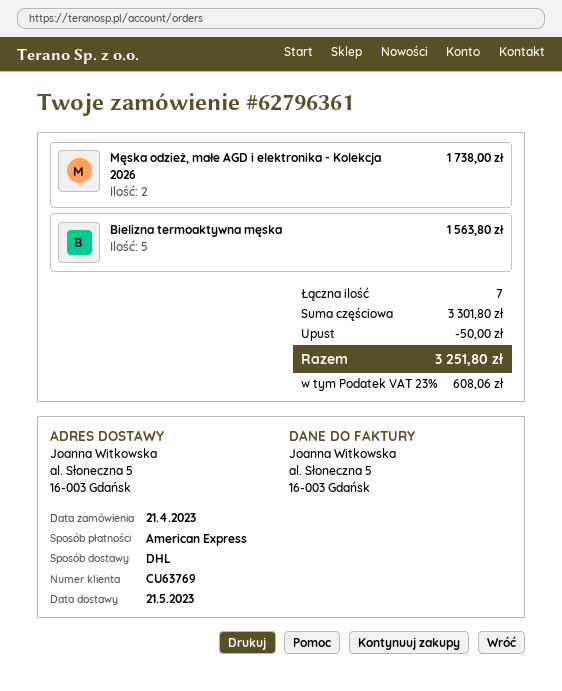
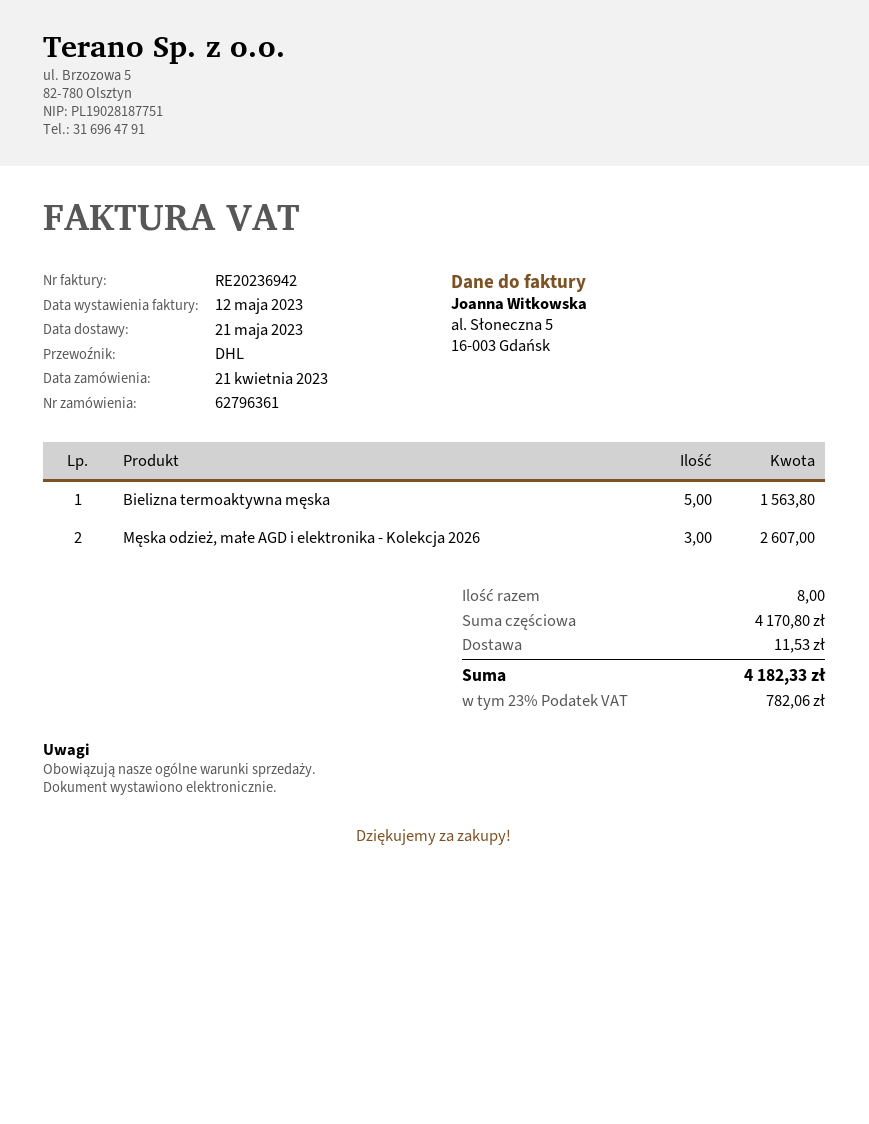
Męska odzież, małe AGD i elektronika - Kolekcja 2026: 2 for 1738.00 -> 3 for 2607.00
total quantity: 7 -> 8
subtotal: 3301.80 -> 4170.80
discount: 50.00 -> none
shipping: none -> 11.53
tax: 23% = 608.06 -> 23% = 782.06
total: 3251.80 -> 4182.33

